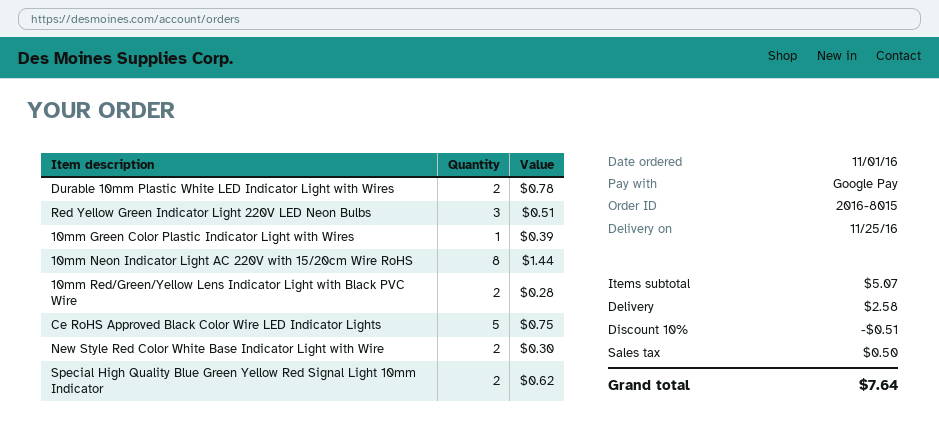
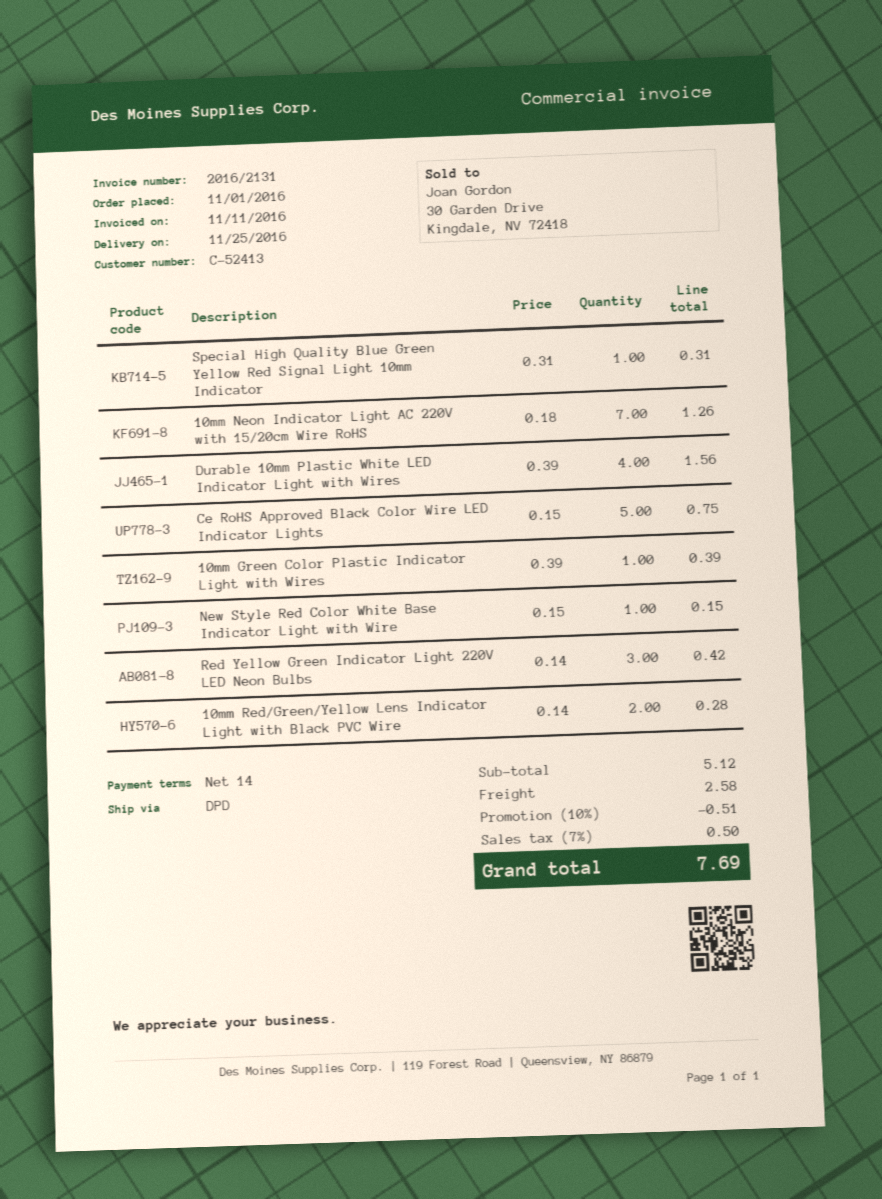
Durable 10mm Plastic White LED Indicator Light with Wires: 2 for 0.78 -> 4 for 1.56
Red Yellow Green Indicator Light 220V LED Neon Bulbs: 3 for 0.51 -> 3 for 0.42
10mm Neon Indicator Light AC 220V with 15/20cm Wire RoHS: 8 for 1.44 -> 7 for 1.26
New Style Red Color White Base Indicator Light with Wire: 2 for 0.30 -> 1 for 0.15
Special High Quality Blue Green Yellow Red Signal Light 10mm Indicator: 2 for 0.62 -> 1 for 0.31
subtotal: 5.07 -> 5.12
total: 7.64 -> 7.69

